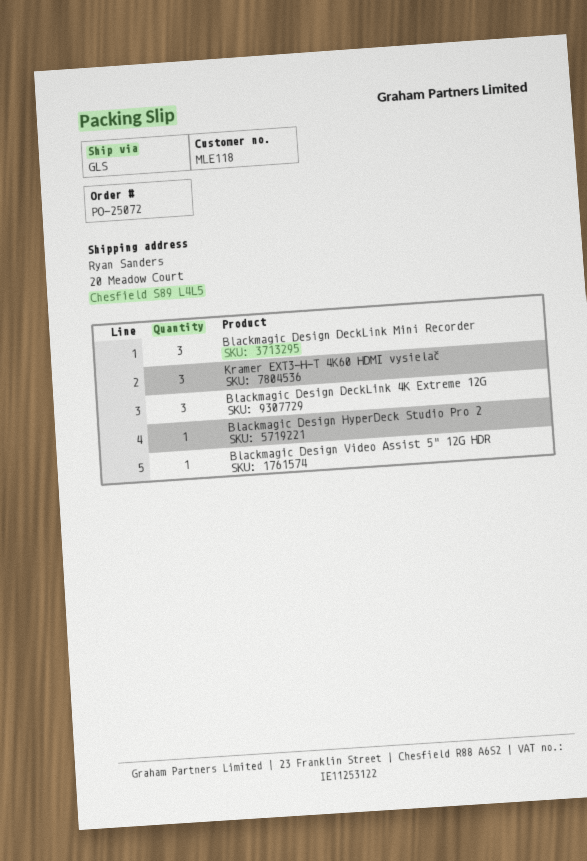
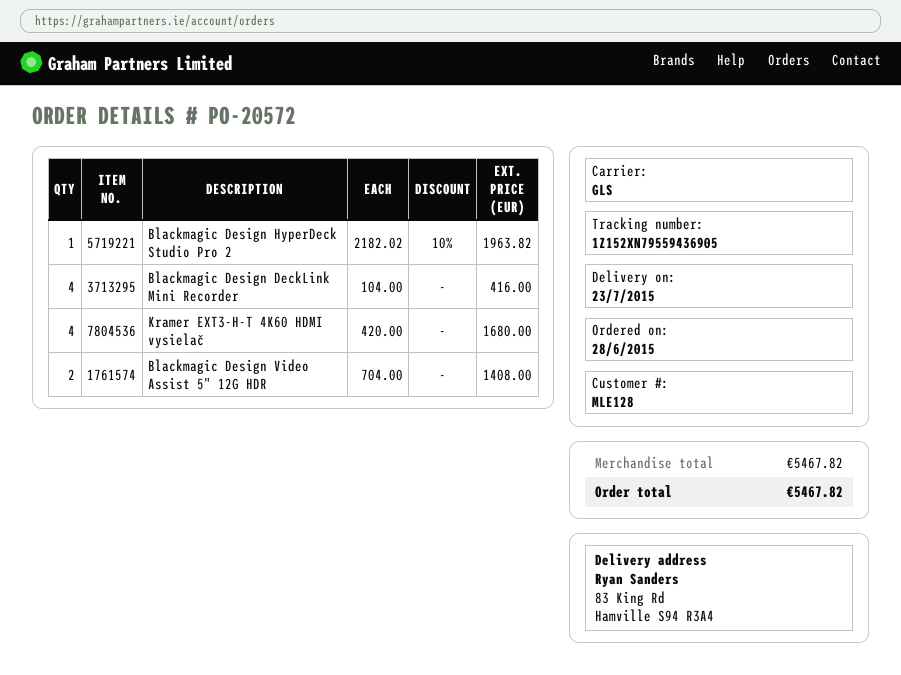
order number: PO-25072 -> PO-20572
customer number: MLE118 -> MLE128
ship to: 20 Meadow Court, Chesfield S89 L4L5 -> 83 King Rd, Hamville S94 R3A4
Blackmagic Design DeckLink Mini Recorder: 3 -> 4
Kramer EXT3-H-T 4K60 HDMI vysielač: 3 -> 4
Blackmagic Design DeckLink 4K Extreme 12G: 3 -> none
Blackmagic Design Video Assist 5" 12G HDR: 1 -> 2

